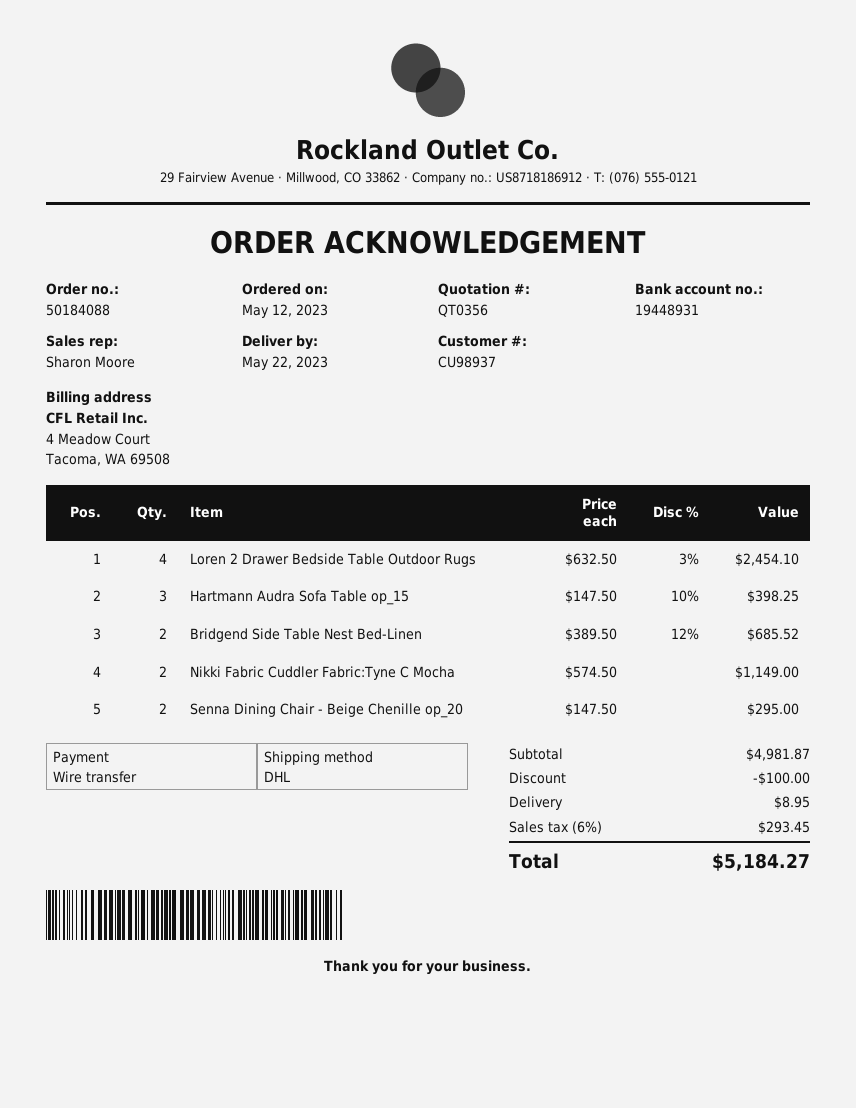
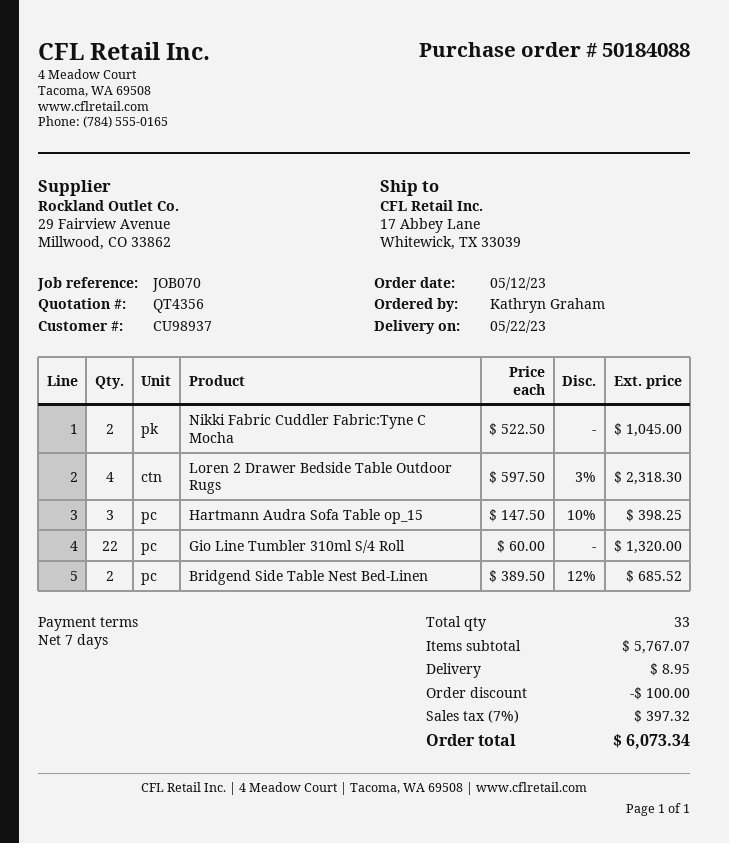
quote number: QT0356 -> QT4356
Loren 2 Drawer Bedside Table Outdoor Rugs: 4 x 632.50 - 3% = 2454.10 -> 4 x 597.50 - 3% = 2318.30
Nikki Fabric Cuddler Fabric:Tyne C Mocha: 2 x 574.50 = 1149.00 -> 2 x 522.50 = 1045.00
Senna Dining Chair - Beige Chenille op_20: 2 x 147.50 = 295.00 -> none
Gio Line Tumbler 310ml S/4 Roll: none -> 22 x 60.00 = 1320.00
subtotal: 4981.87 -> 5767.07
tax: 6% = 293.45 -> 7% = 397.32
total: 5184.27 -> 6073.34

